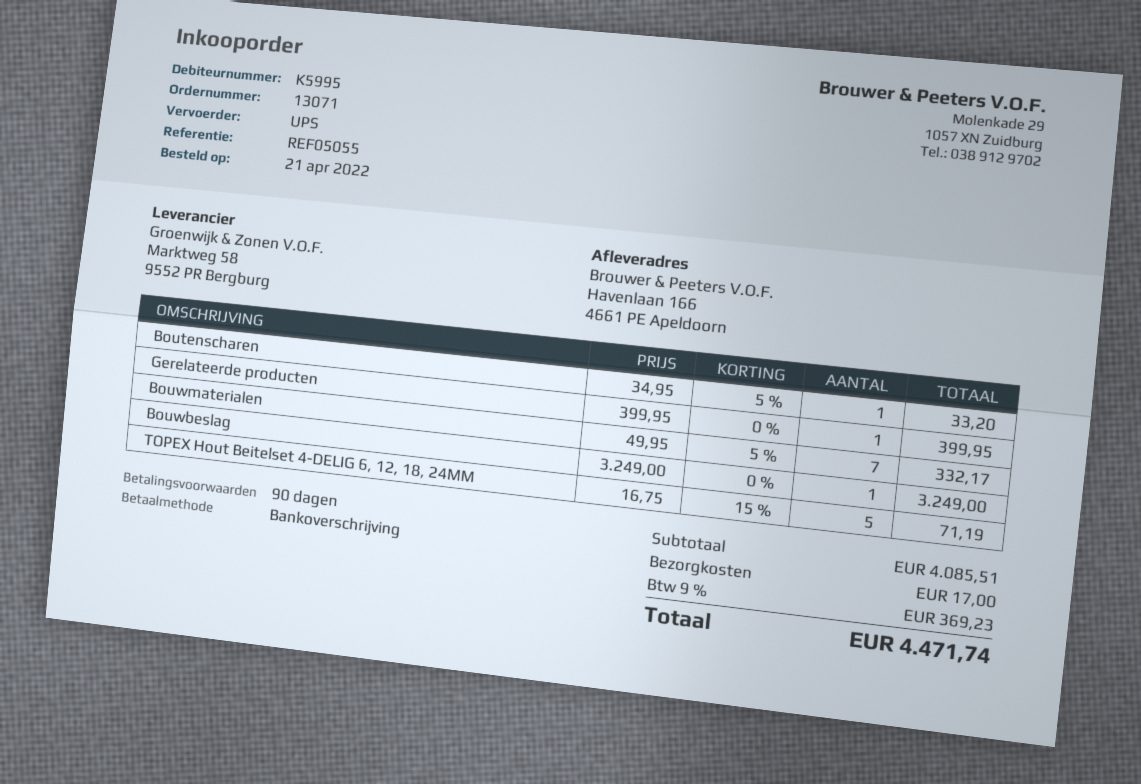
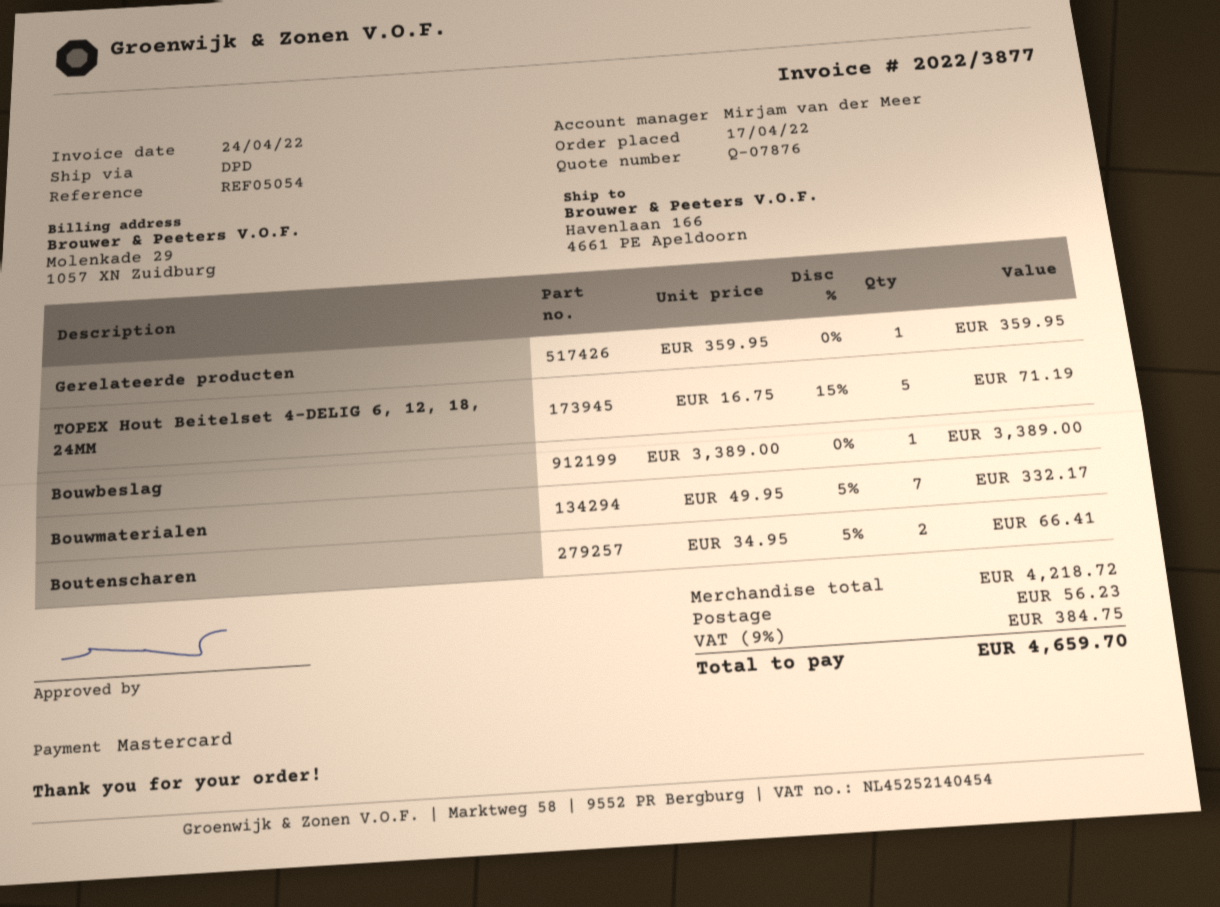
order date: 2022-04-21 -> 2022-04-17
reference: REF05055 -> REF05054
payment method: bank transfer -> Mastercard
shipping method: UPS -> DPD
Boutenscharen: 1 x 34.95 - 5% = 33.20 -> 2 x 34.95 - 5% = 66.41
Gerelateerde producten: 1 x 399.95 = 399.95 -> 1 x 359.95 = 359.95
Bouwbeslag: 1 x 3249.00 = 3249.00 -> 1 x 3389.00 = 3389.00
subtotal: 4085.51 -> 4218.72
shipping: 17.00 -> 56.23
tax: 9% = 369.23 -> 9% = 384.75
total: 4471.74 -> 4659.70

